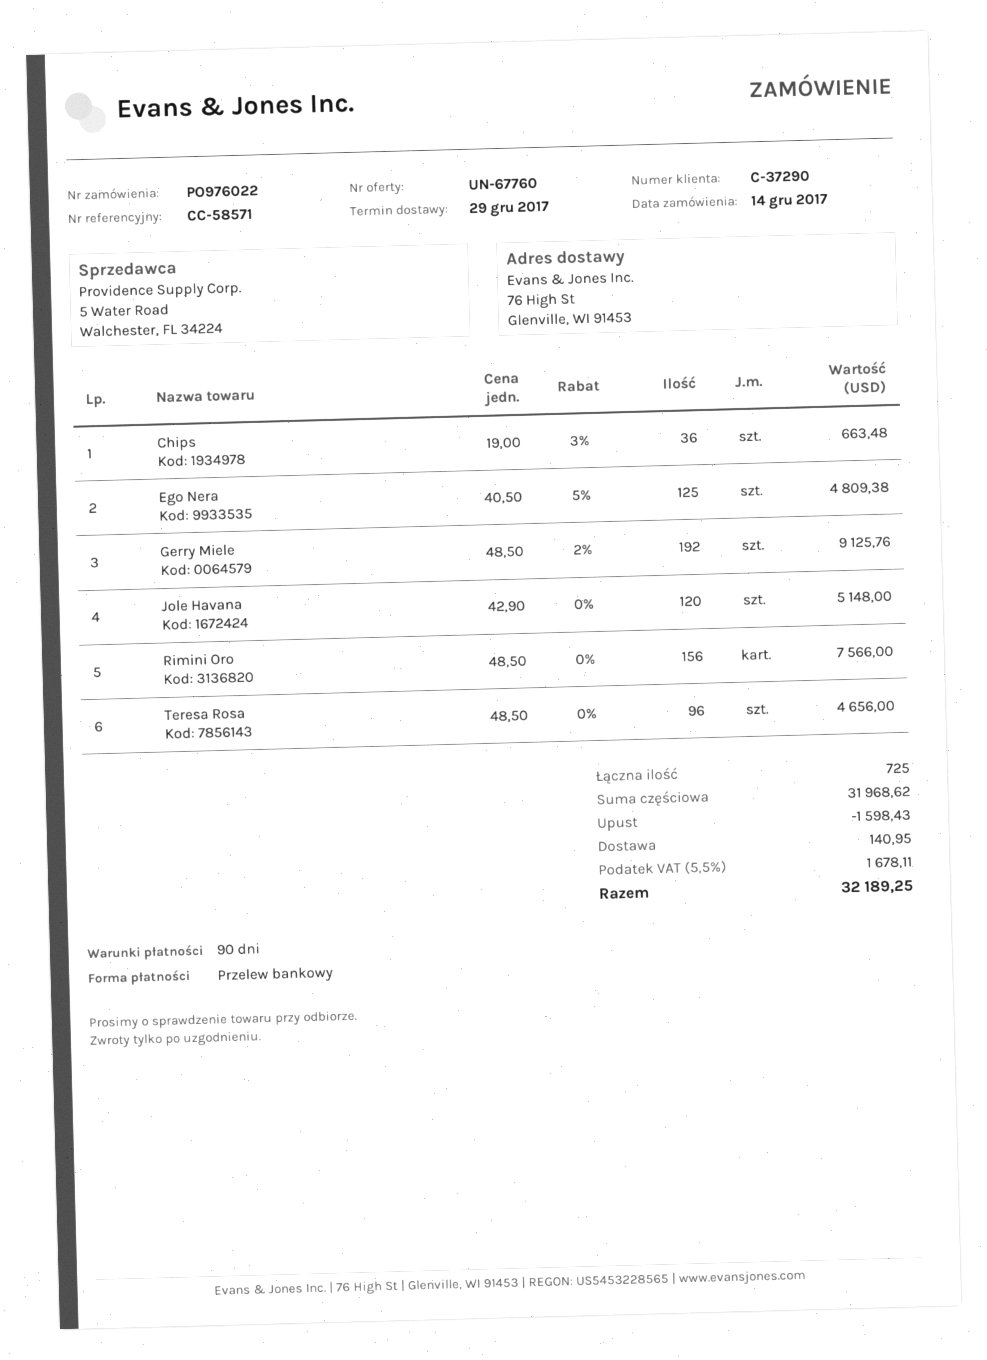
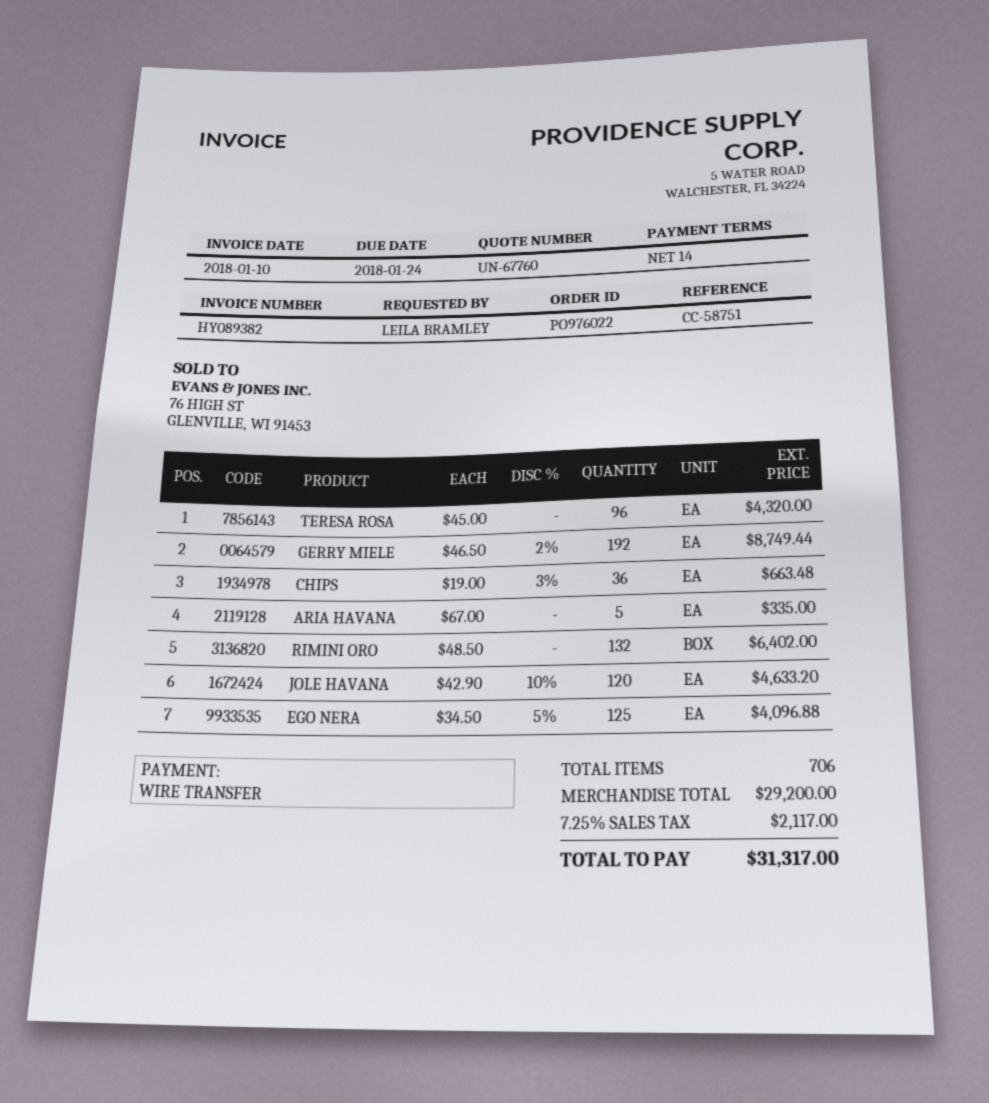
payment terms: 90 days -> 14 days
reference: CC-58571 -> CC-58751
Ego Nera: 125 x 40.50 - 5% = 4809.38 -> 125 x 34.50 - 5% = 4096.88
Gerry Miele: 192 x 48.50 - 2% = 9125.76 -> 192 x 46.50 - 2% = 8749.44
Jole Havana: 120 x 42.90 = 5148.00 -> 120 x 42.90 - 10% = 4633.20
Rimini Oro: 156 x 48.50 = 7566.00 -> 132 x 48.50 = 6402.00
Teresa Rosa: 96 x 48.50 = 4656.00 -> 96 x 45.00 = 4320.00
ARIA HAVANA: none -> 5 x 67.00 = 335.00
total quantity: 725 -> 706
subtotal: 31968.62 -> 29200.00
discount: 1598.43 -> none
shipping: 140.95 -> none
tax: 5.5% = 1678.11 -> 7.25% = 2117.00
total: 32189.25 -> 31317.00

